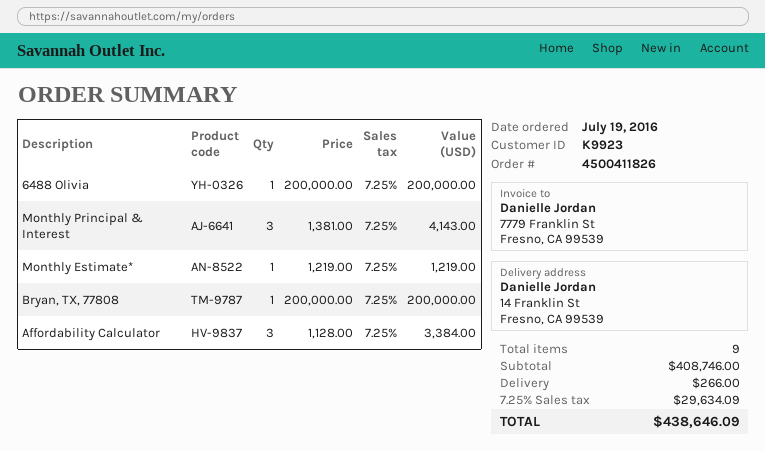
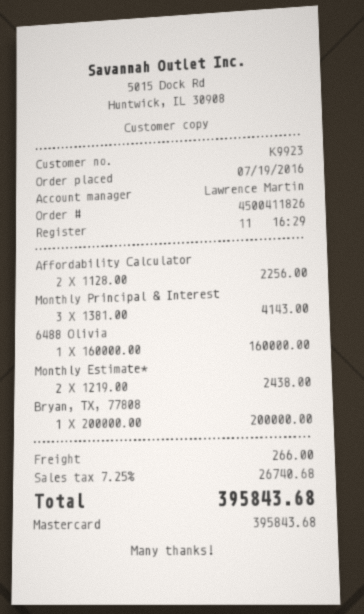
6488 Olivia: 1 x 200000.00 = 200000.00 -> 1 x 160000.00 = 160000.00
Monthly Estimate*: 1 x 1219.00 = 1219.00 -> 2 x 1219.00 = 2438.00
Affordability Calculator: 3 x 1128.00 = 3384.00 -> 2 x 1128.00 = 2256.00
tax: 7.25% = 29634.09 -> 7.25% = 26740.68
total: 438646.09 -> 395843.68

